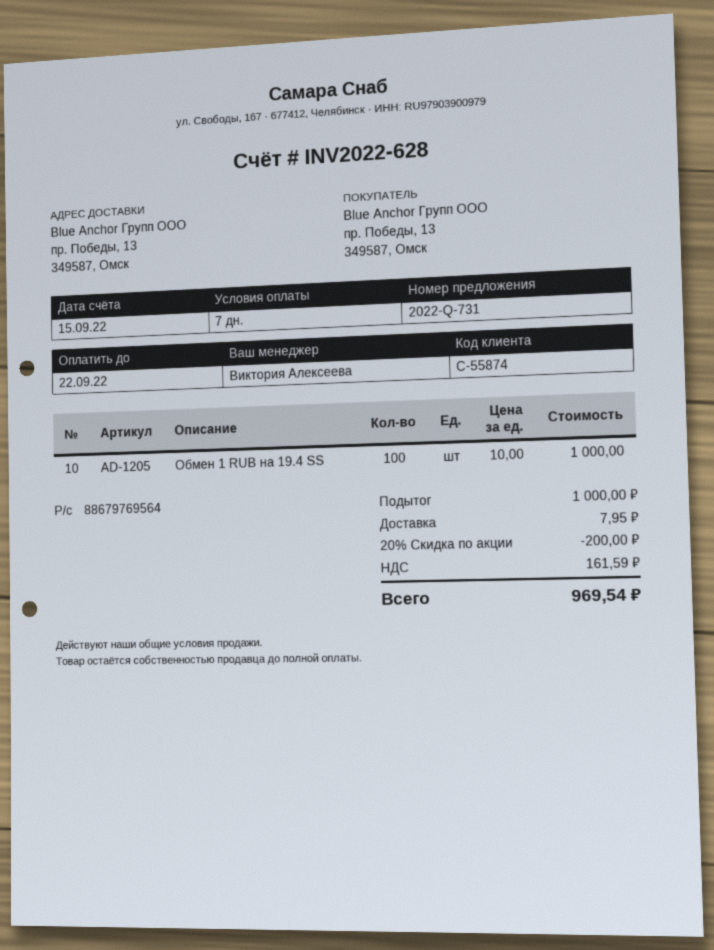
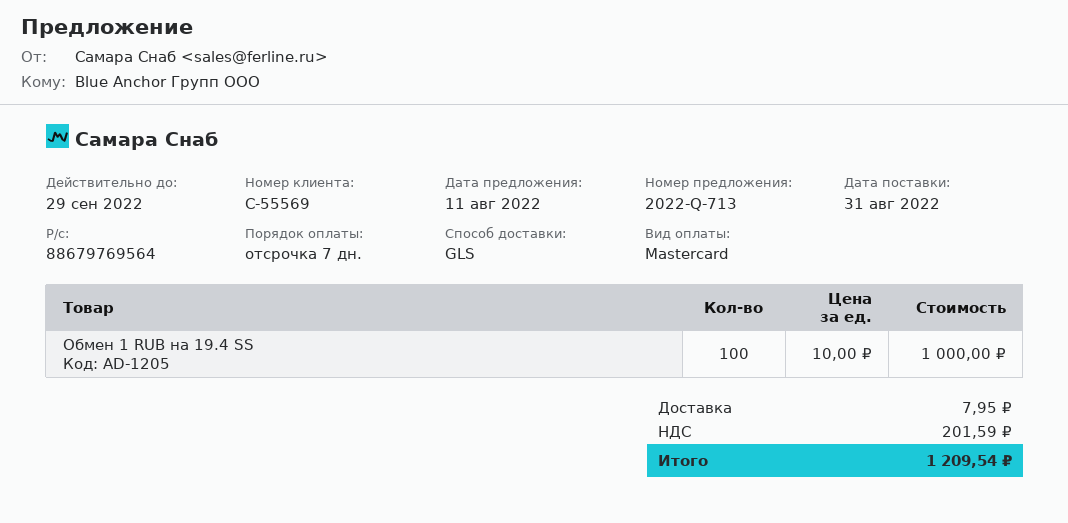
quote number: 2022-Q-731 -> 2022-Q-713
customer number: C-55874 -> C-55569
discount: 20% = 200.00 -> none
tax: 161.59 -> 201.59
total: 969.54 -> 1209.54

